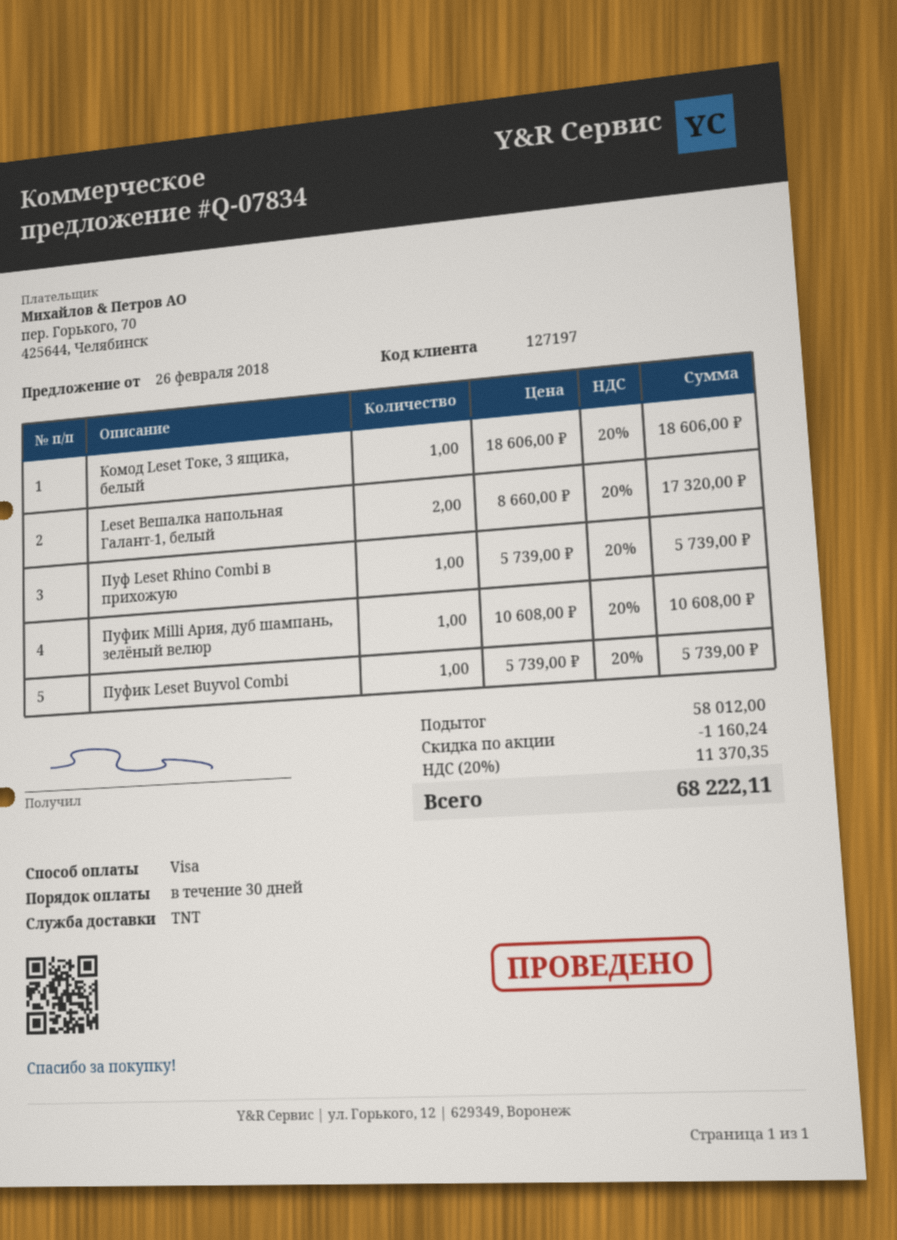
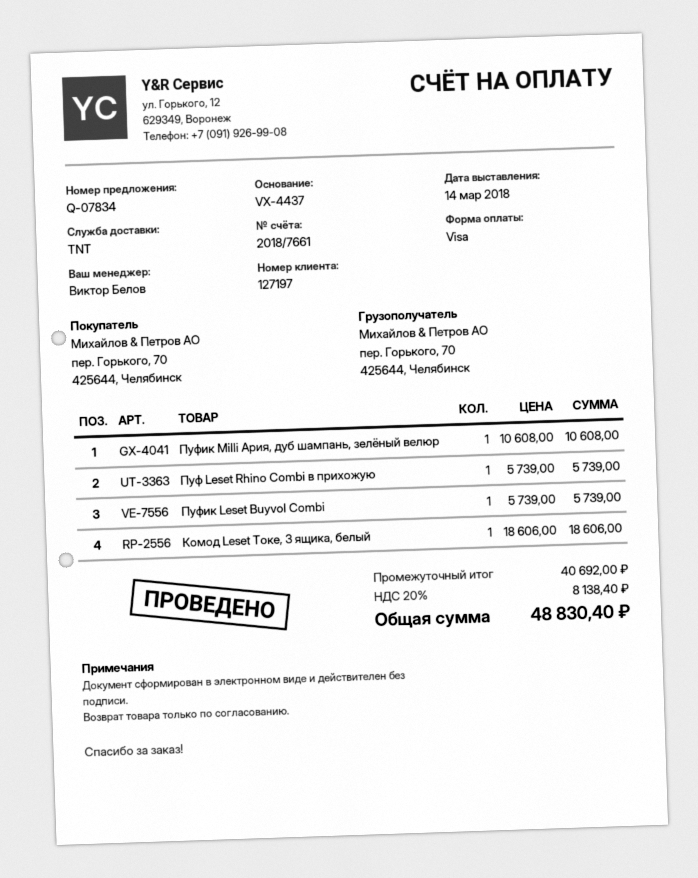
Leset Вешалка напольная Галант-1, белый: 2 x 8660.00 = 17320.00 -> none
subtotal: 58012.00 -> 40692.00
discount: 1160.24 -> none
tax: 20% = 11370.35 -> 20% = 8138.40
total: 68222.11 -> 48830.40

